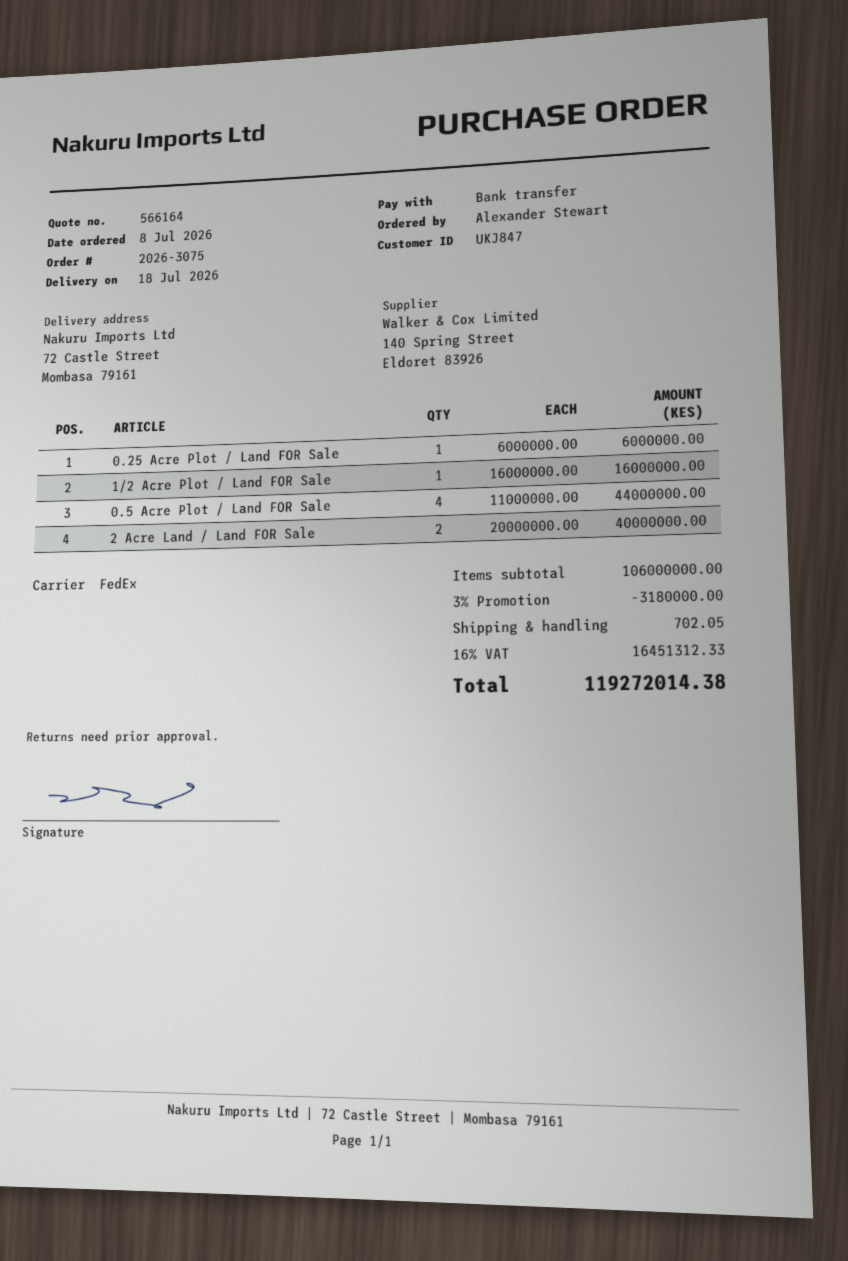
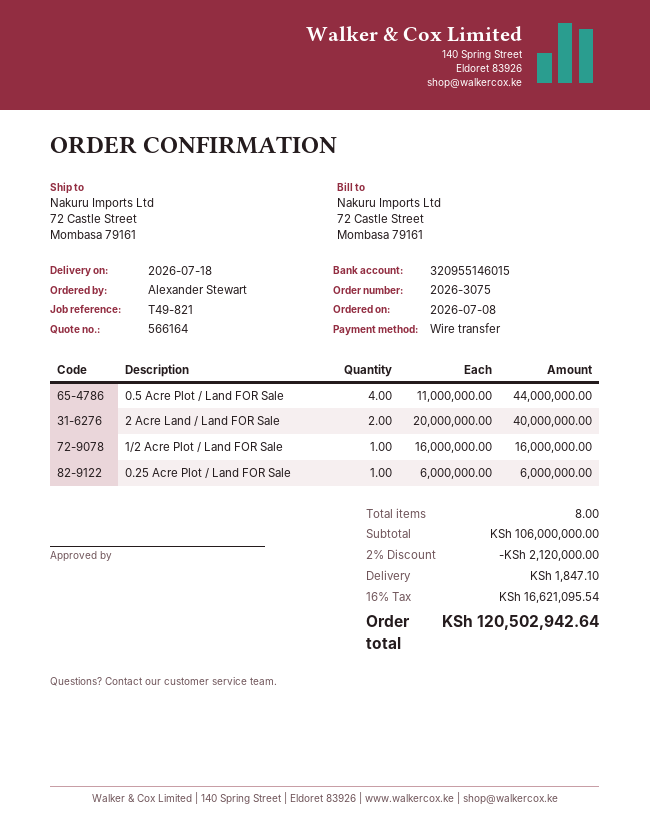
discount: 3% = 3180000.00 -> 2% = 2120000.00
shipping: 702.05 -> 1847.10
tax: 16% = 16451312.33 -> 16% = 16621095.54
total: 119272014.38 -> 120502942.64

